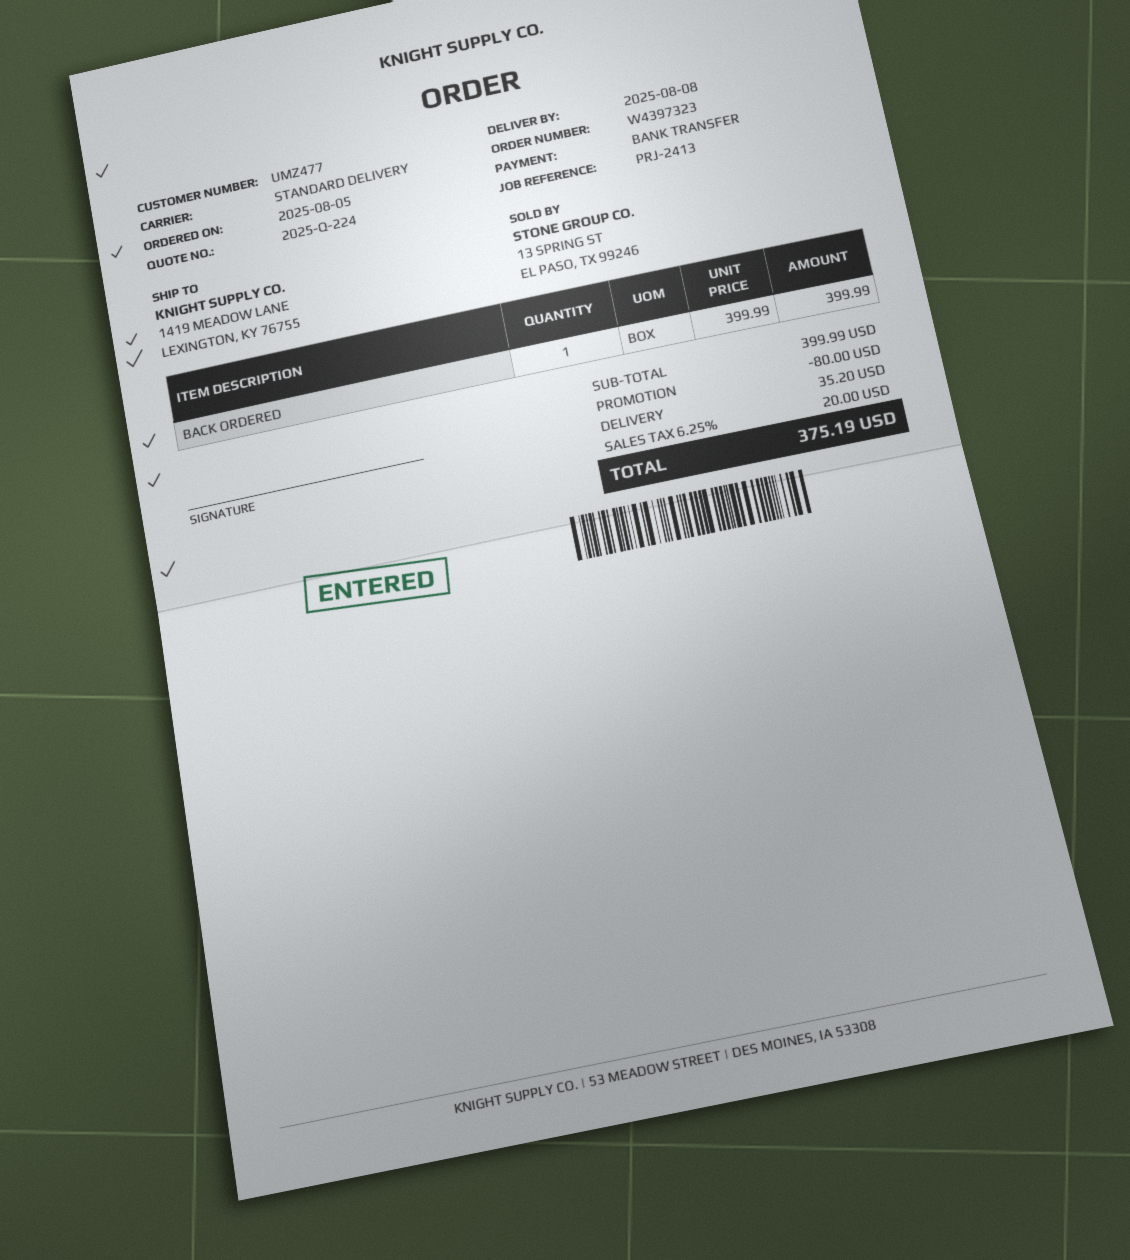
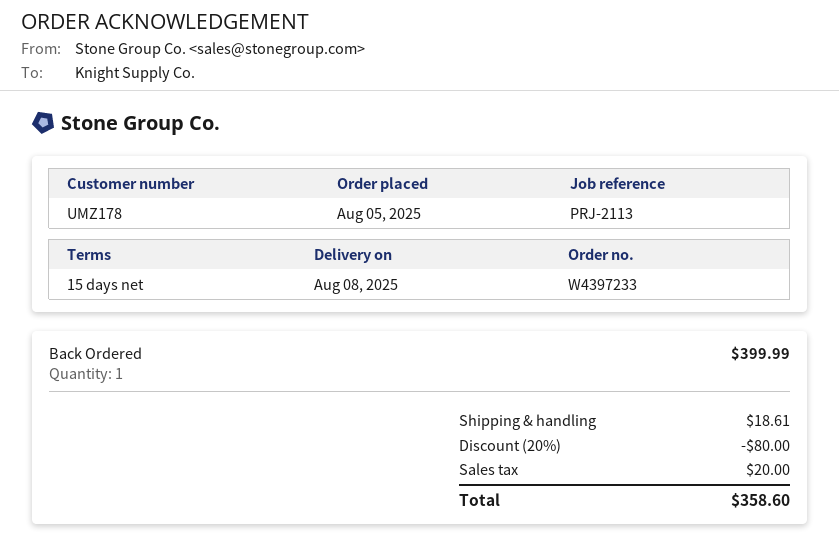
order number: W4397323 -> W4397233
customer number: UMZ477 -> UMZ178
reference: PRJ-2413 -> PRJ-2113
shipping: 35.20 -> 18.61
total: 375.19 -> 358.60

